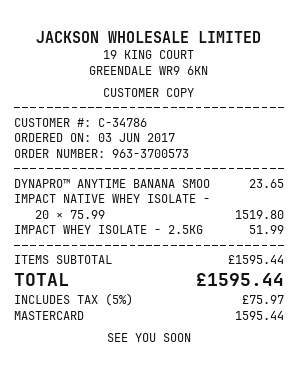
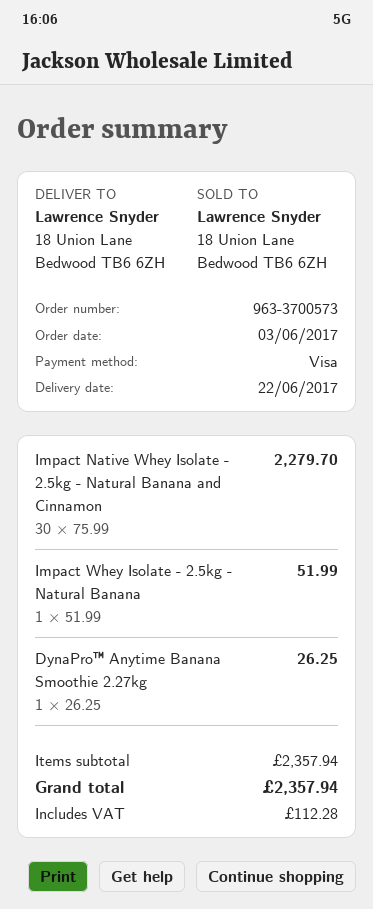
payment method: Mastercard -> Visa
DYNAPRO™ ANYTIME BANANA SMOO: 1 x 23.65 = 23.65 -> 1 x 26.25 = 26.25
IMPACT NATIVE WHEY ISOLATE -: 20 x 75.99 = 1519.80 -> 30 x 75.99 = 2279.70
subtotal: 1595.44 -> 2357.94
tax: 75.97 -> 112.28
total: 1595.44 -> 2357.94

